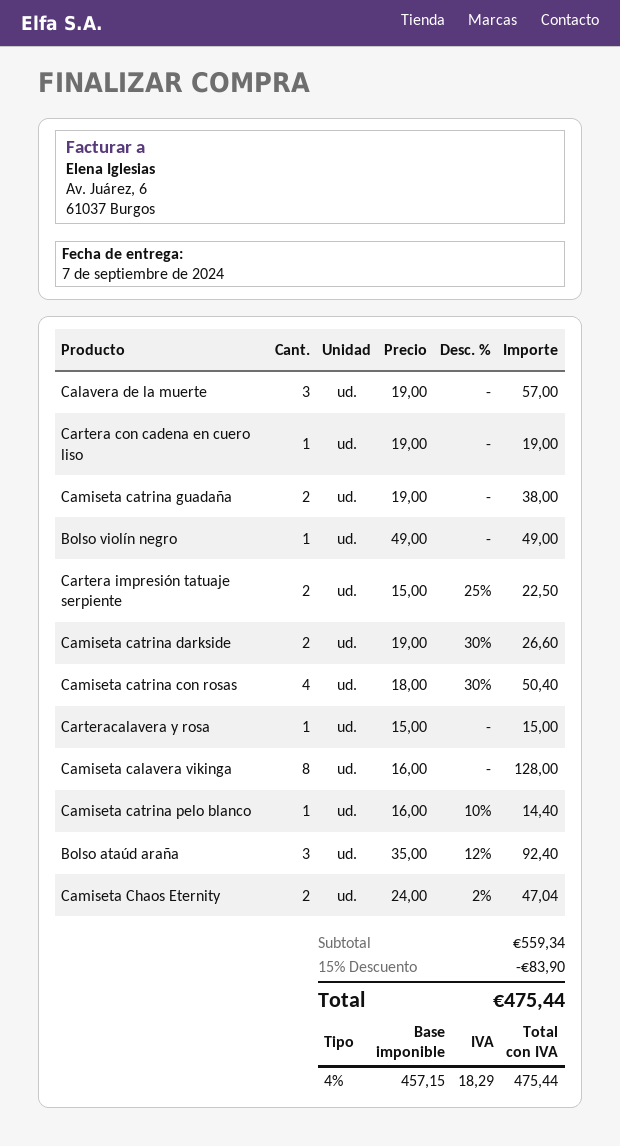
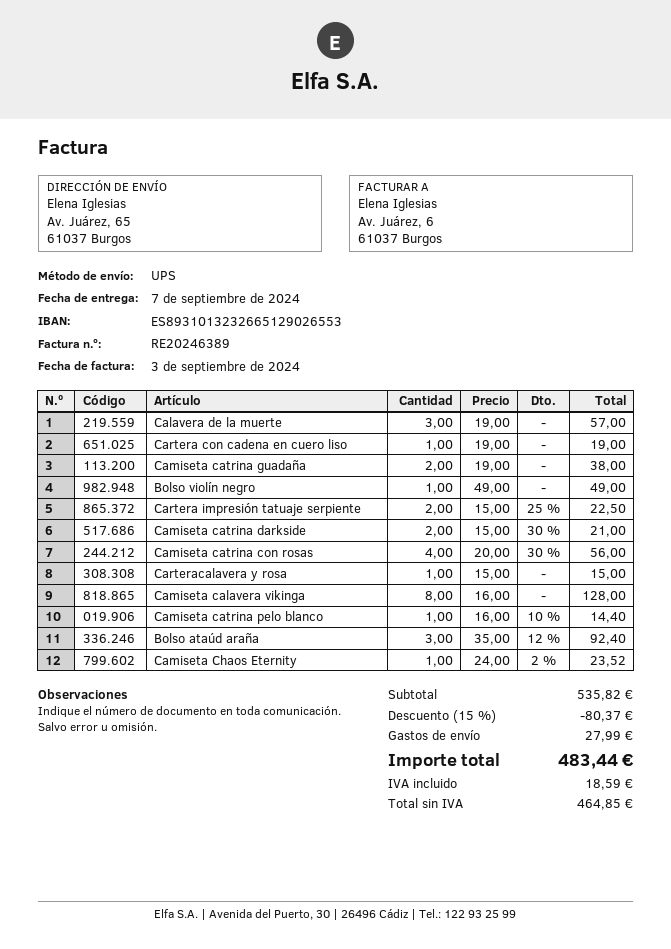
Camiseta catrina darkside: 2 x 19.00 - 30% = 26.60 -> 2 x 15.00 - 30% = 21.00
Camiseta catrina con rosas: 4 x 18.00 - 30% = 50.40 -> 4 x 20.00 - 30% = 56.00
Camiseta Chaos Eternity: 2 x 24.00 - 2% = 47.04 -> 1 x 24.00 - 2% = 23.52
subtotal: 559.34 -> 535.82
discount: 15% = 83.90 -> 15% = 80.37
shipping: none -> 27.99
net: 457.15 -> 464.85
tax: 18.29 -> 18.59
total: 475.44 -> 483.44

